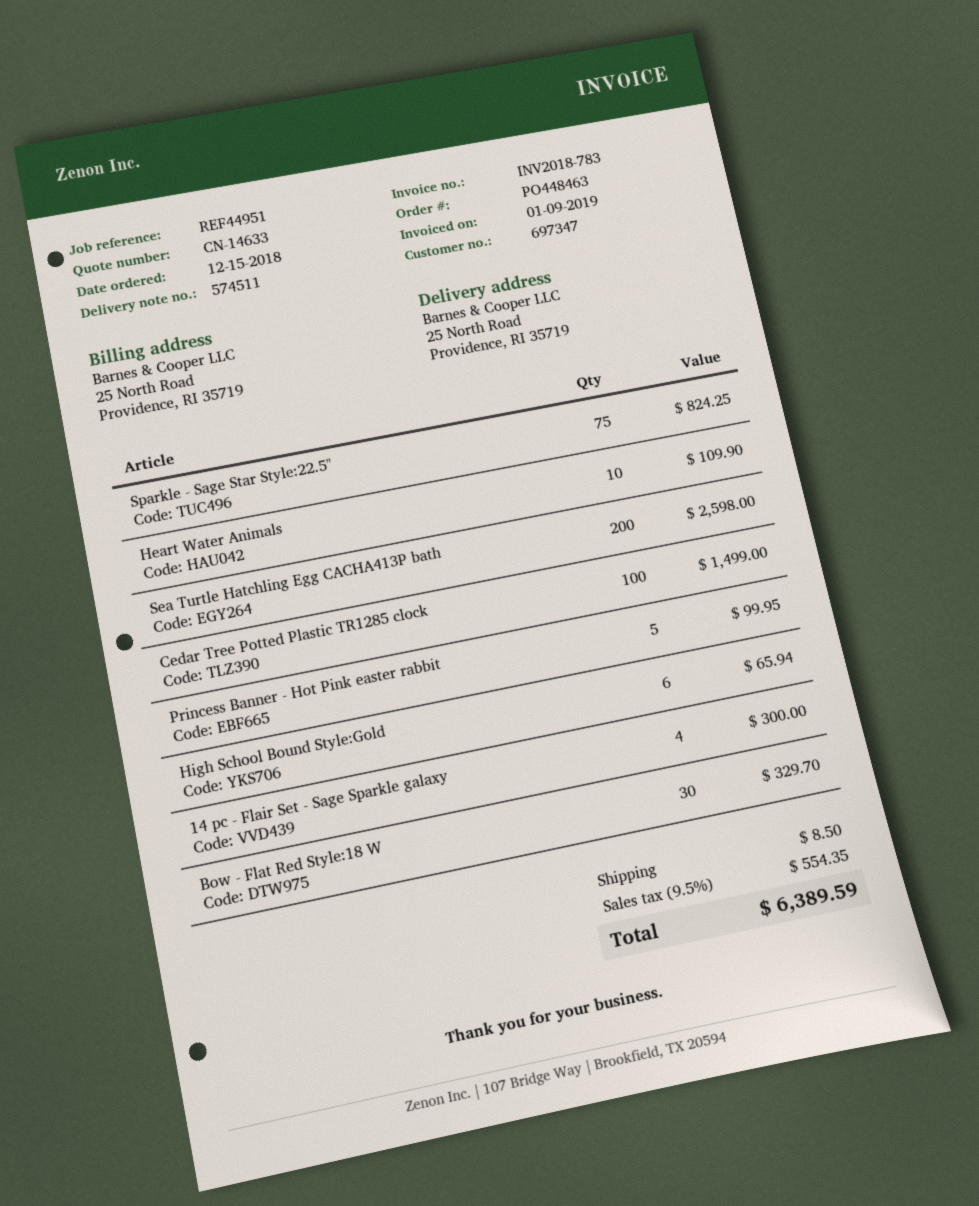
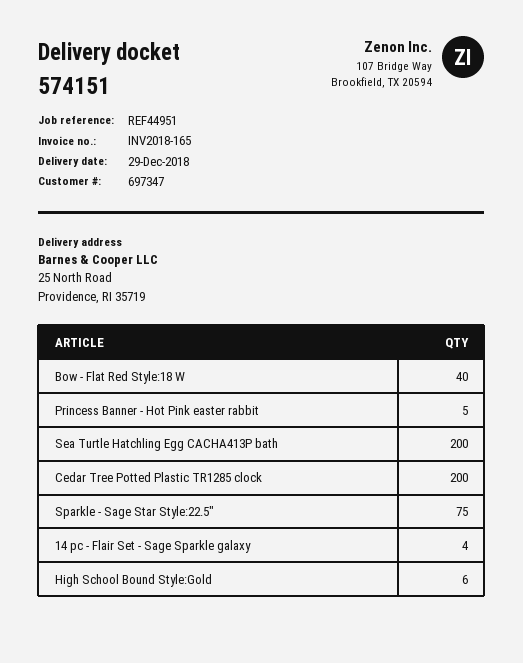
delivery note number: 574511 -> 574151
invoice number: INV2018-783 -> INV2018-165
Heart Water Animals: 10 -> none
Cedar Tree Potted Plastic TR1285 clock: 100 -> 200
Bow - Flat Red Style:18 W: 30 -> 40

